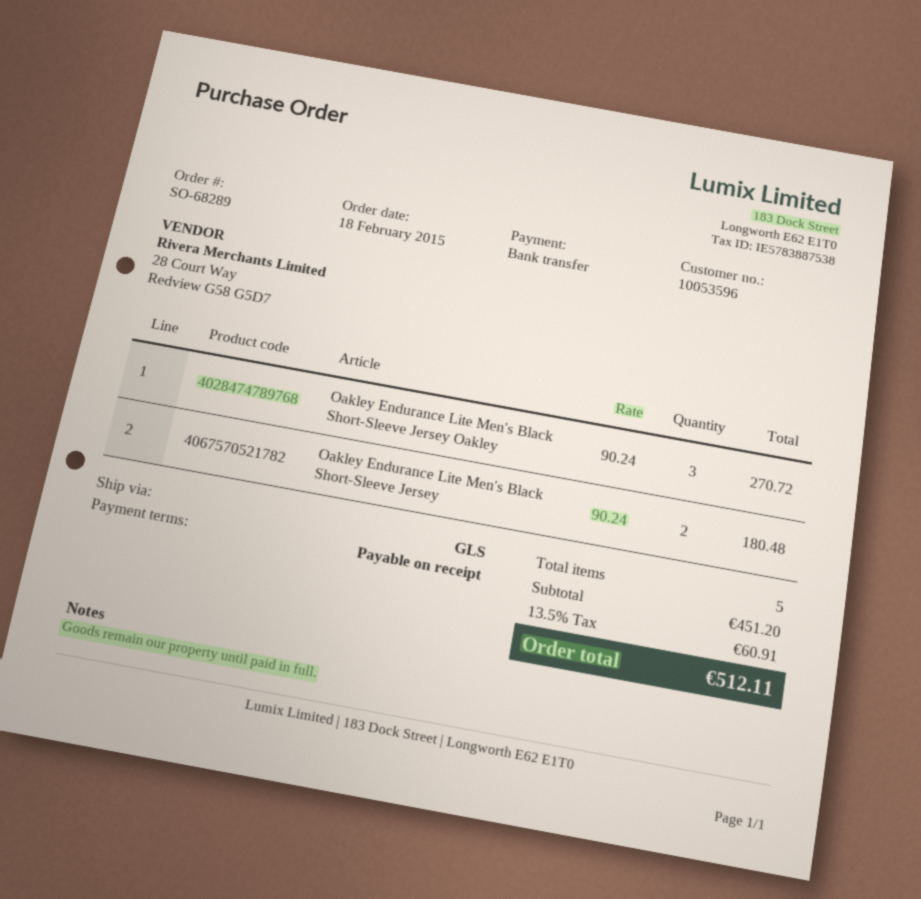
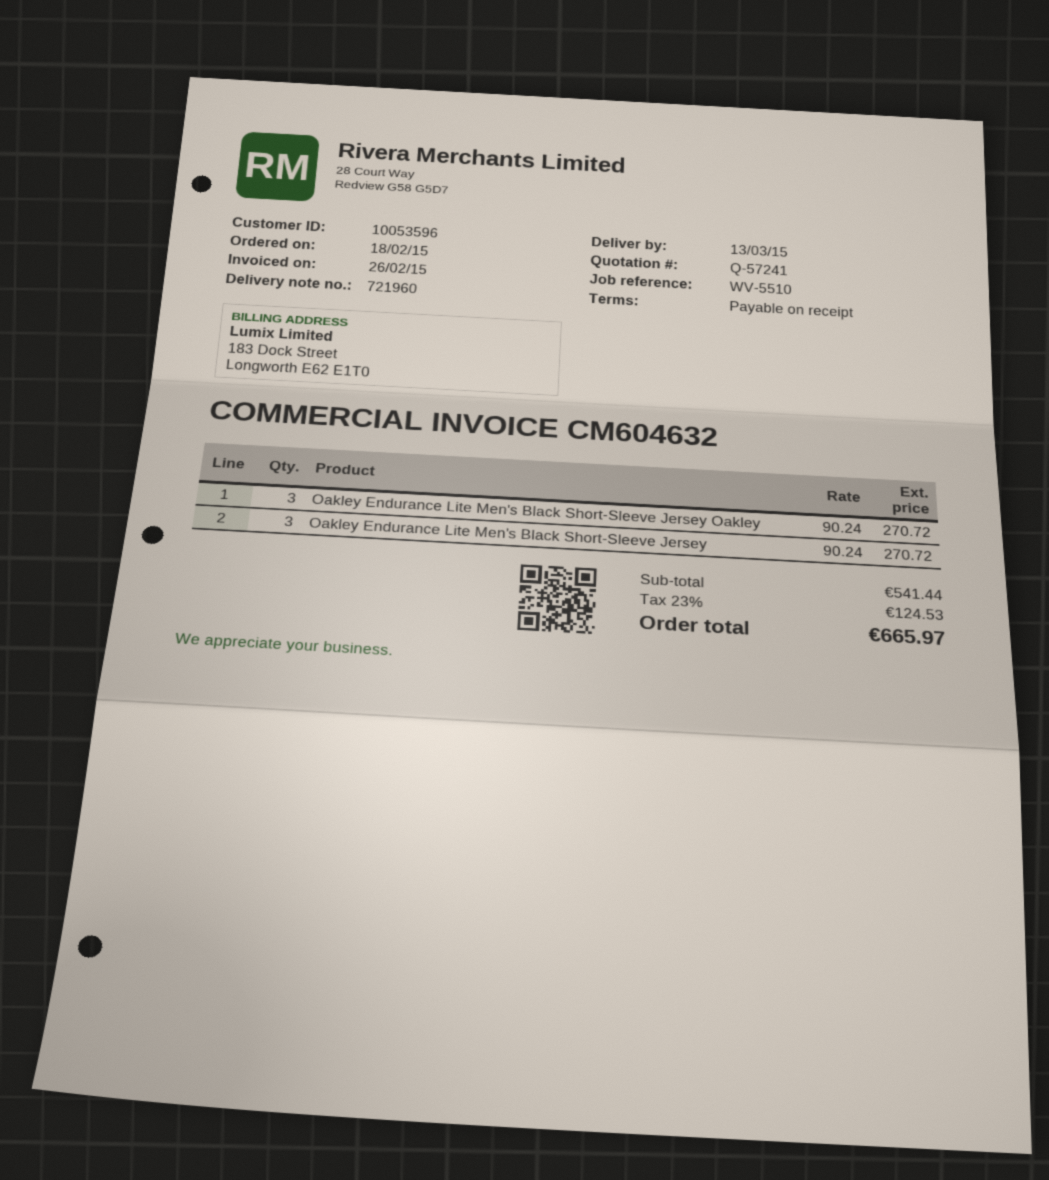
Oakley Endurance Lite Men's Black Short-Sleeve Jersey: 2 x 90.24 = 180.48 -> 3 x 90.24 = 270.72
subtotal: 451.20 -> 541.44
tax: 13.5% = 60.91 -> 23% = 124.53
total: 512.11 -> 665.97

